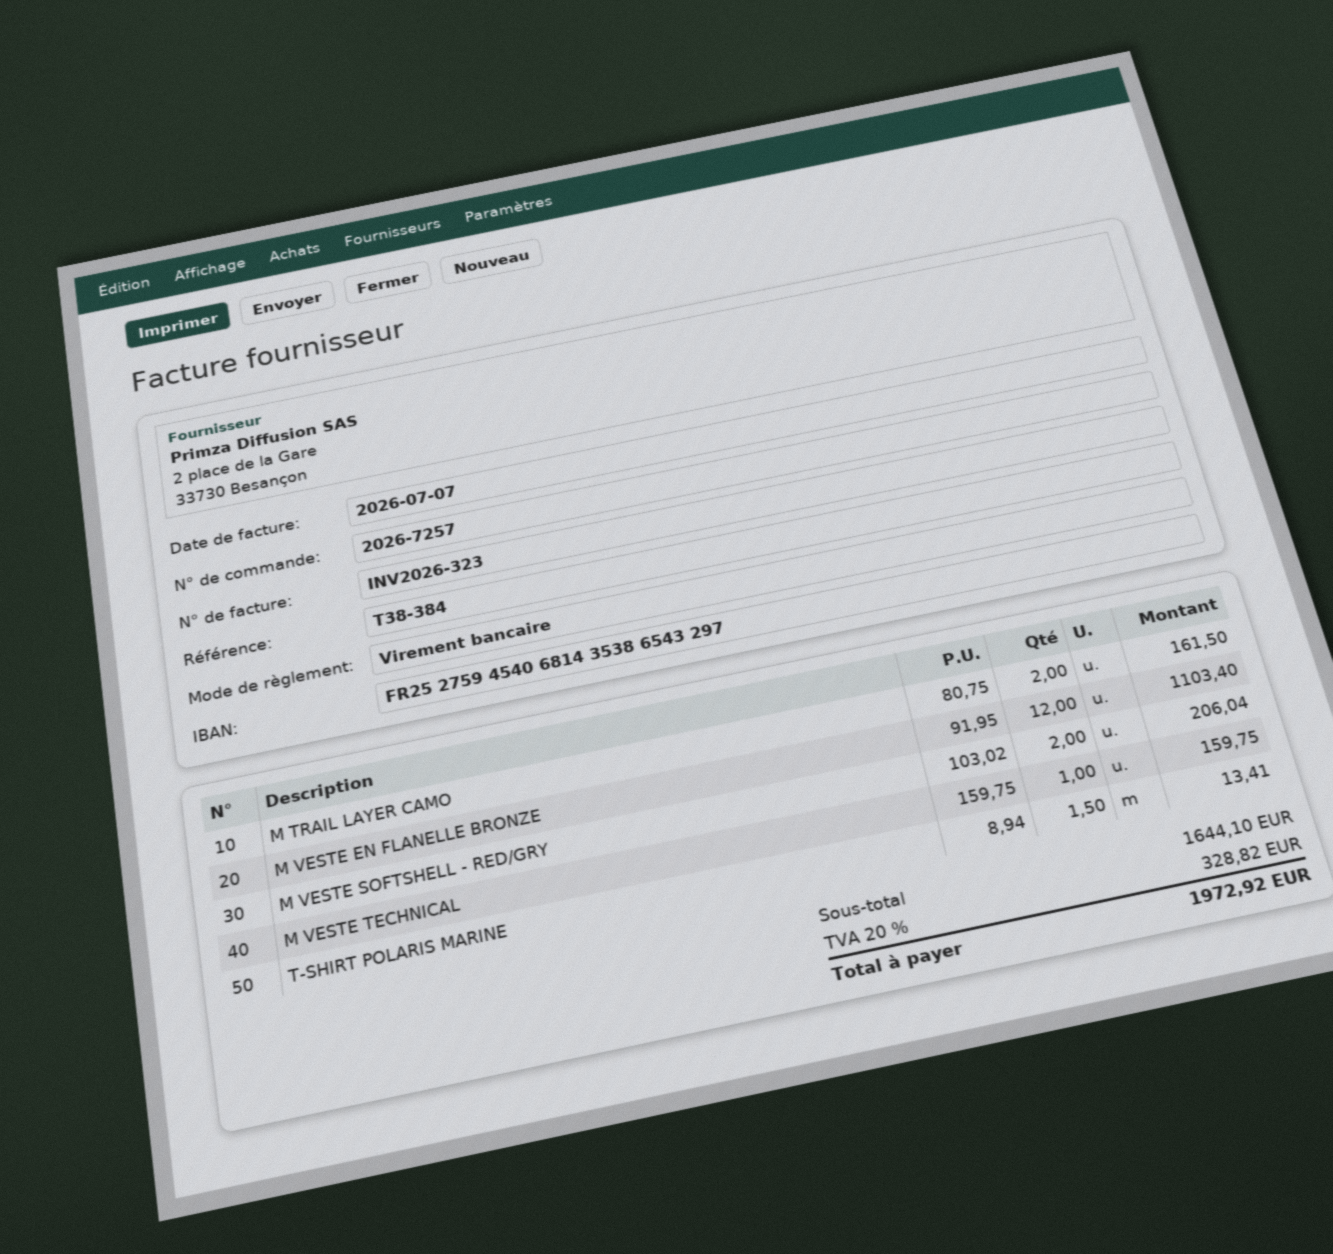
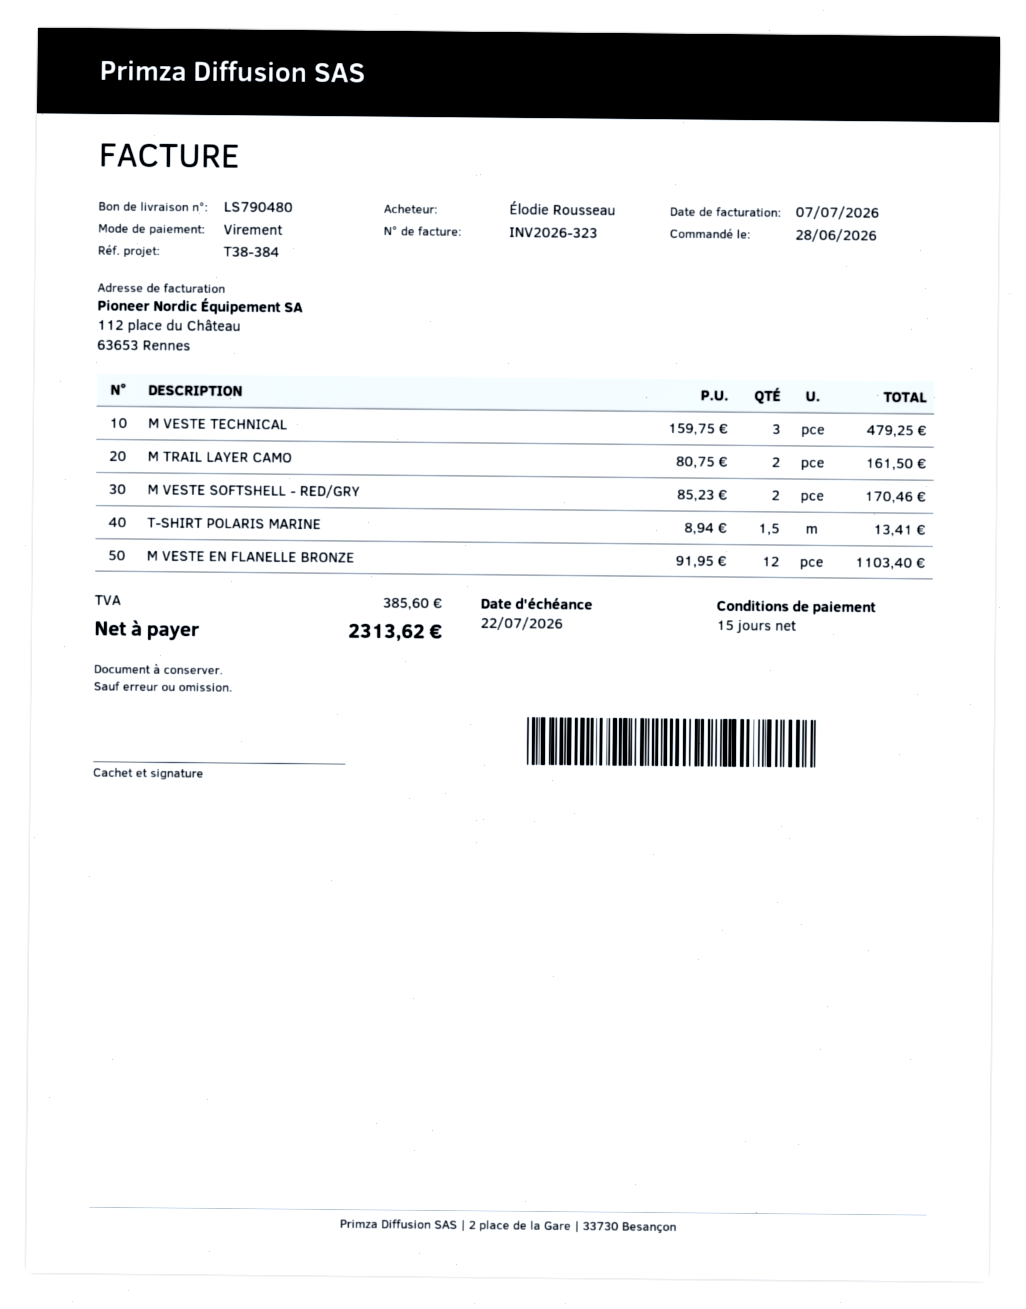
M VESTE SOFTSHELL - RED/GRY: 2 x 103.02 = 206.04 -> 2 x 85.23 = 170.46
M VESTE TECHNICAL: 1 x 159.75 = 159.75 -> 3 x 159.75 = 479.25
tax: 328.82 -> 385.60
total: 1972.92 -> 2313.62

